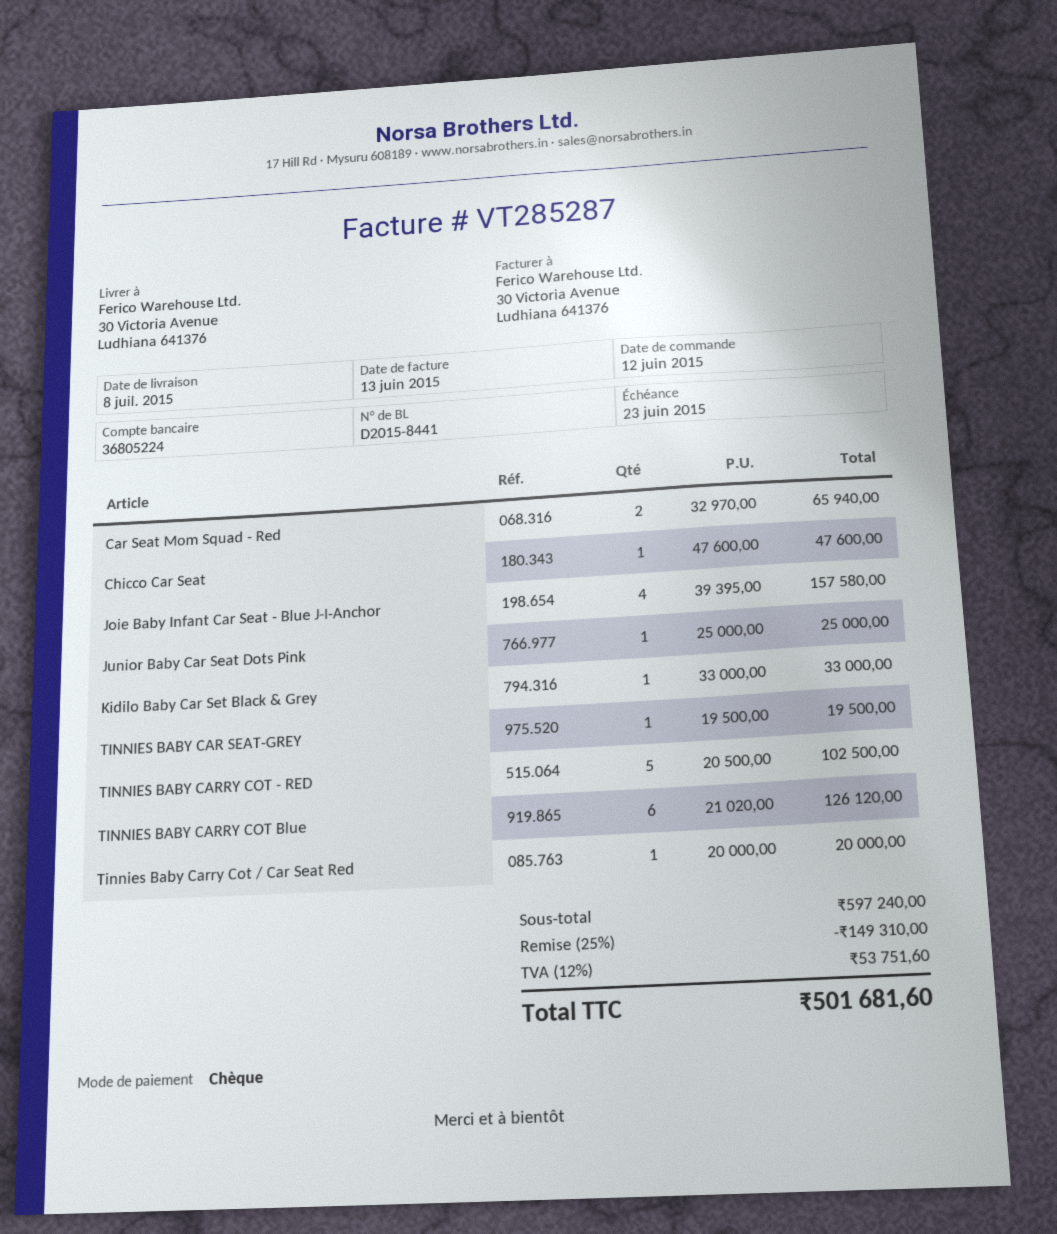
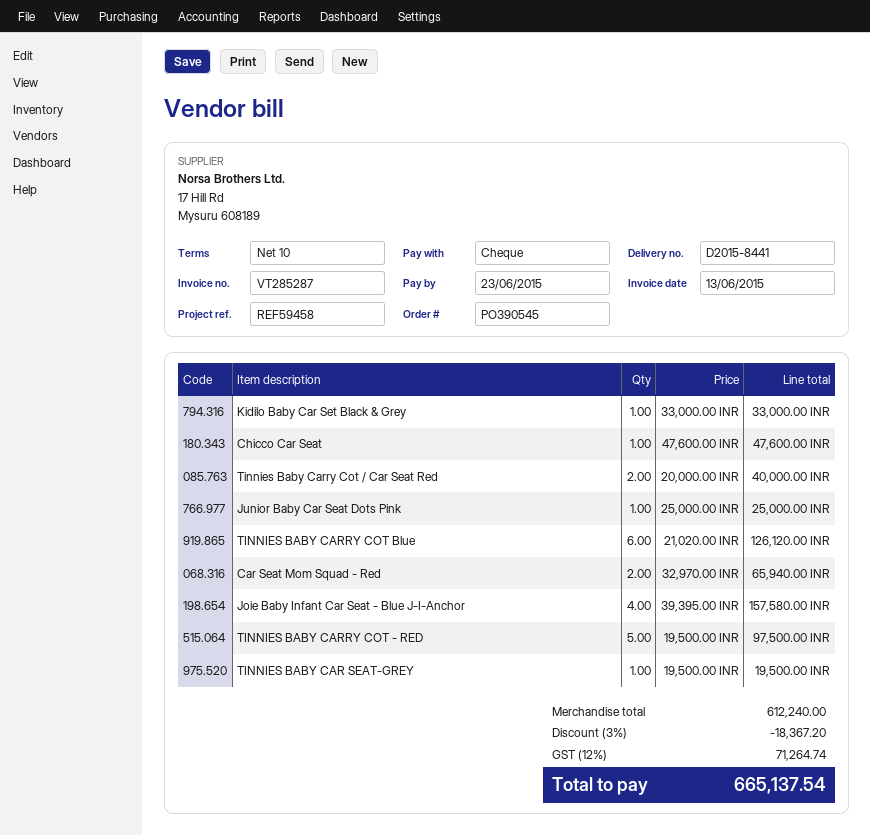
TINNIES BABY CARRY COT - RED: 5 x 20500.00 = 102500.00 -> 5 x 19500.00 = 97500.00
Tinnies Baby Carry Cot / Car Seat Red: 1 x 20000.00 = 20000.00 -> 2 x 20000.00 = 40000.00
subtotal: 597240.00 -> 612240.00
discount: 25% = 149310.00 -> 3% = 18367.20
tax: 12% = 53751.60 -> 12% = 71264.74
total: 501681.60 -> 665137.54

